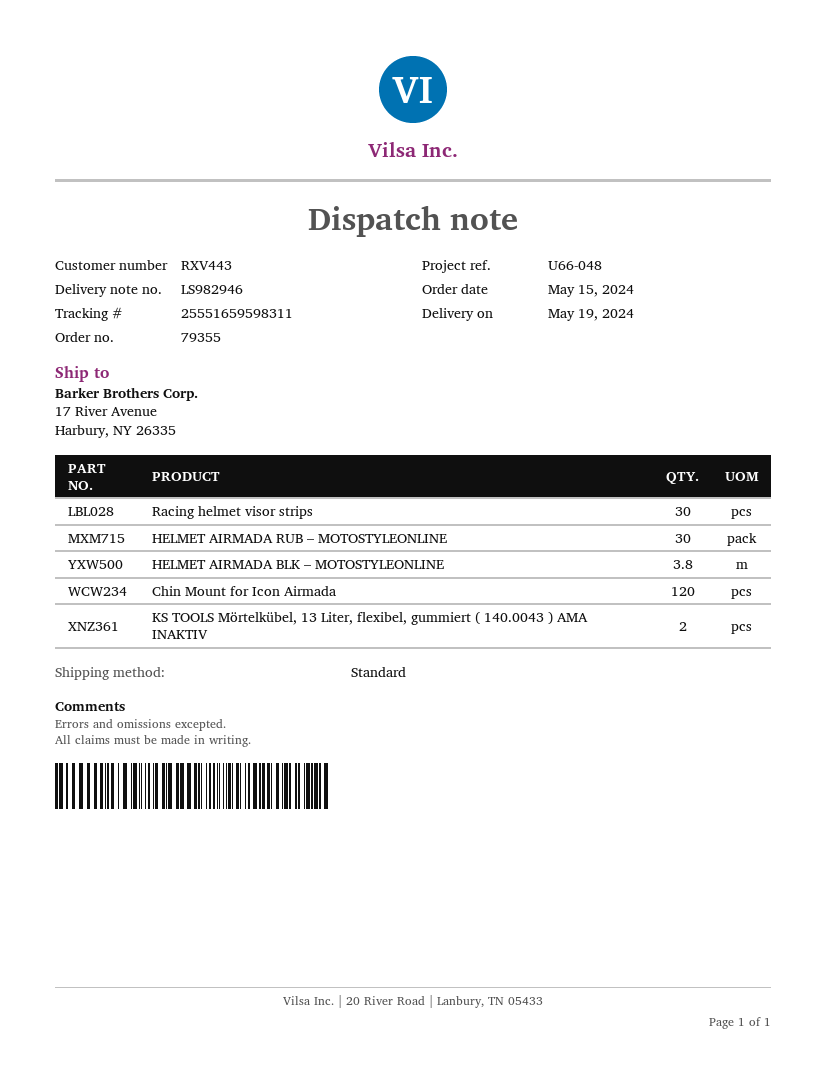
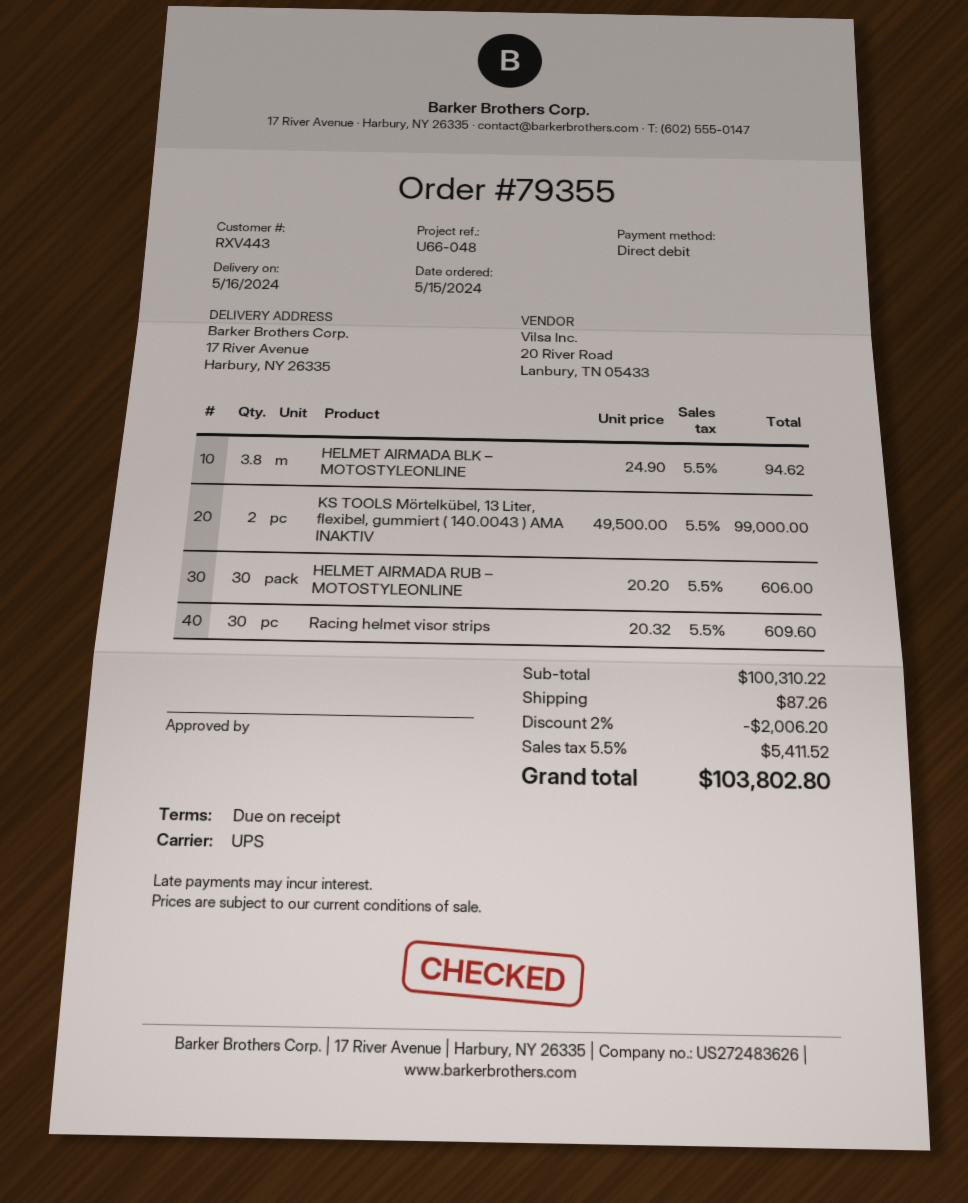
delivery date: 2024-05-19 -> 2024-05-16
shipping method: standard -> UPS
Chin Mount for Icon Airmada: 120 -> none

